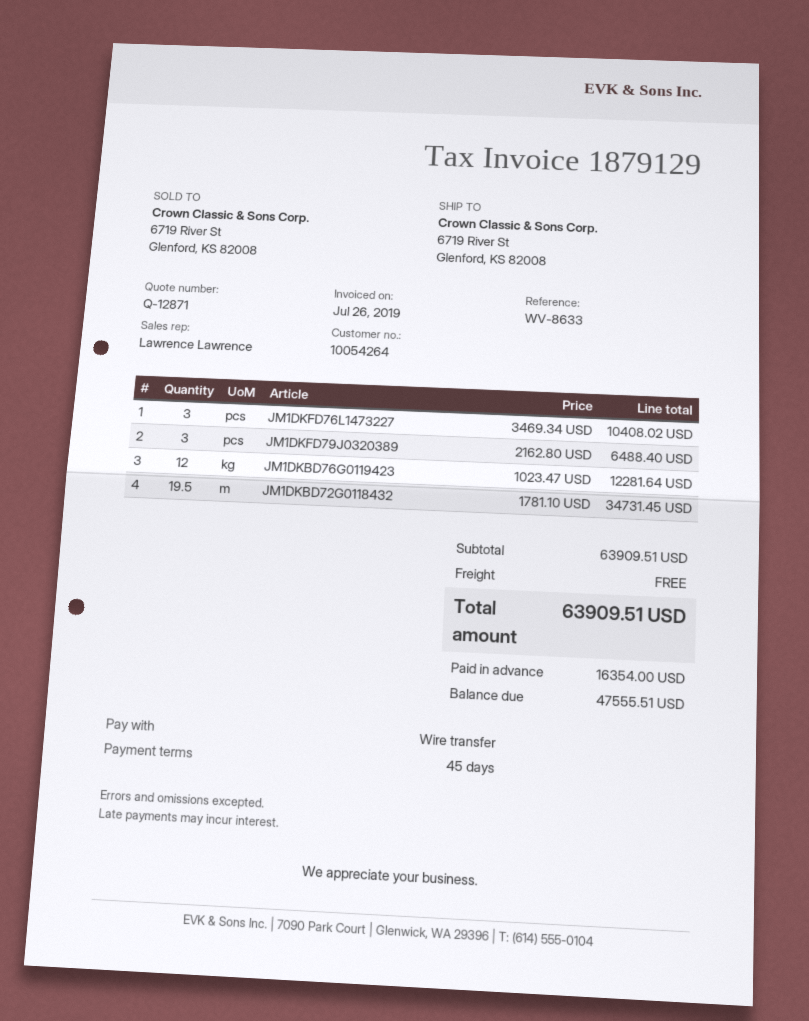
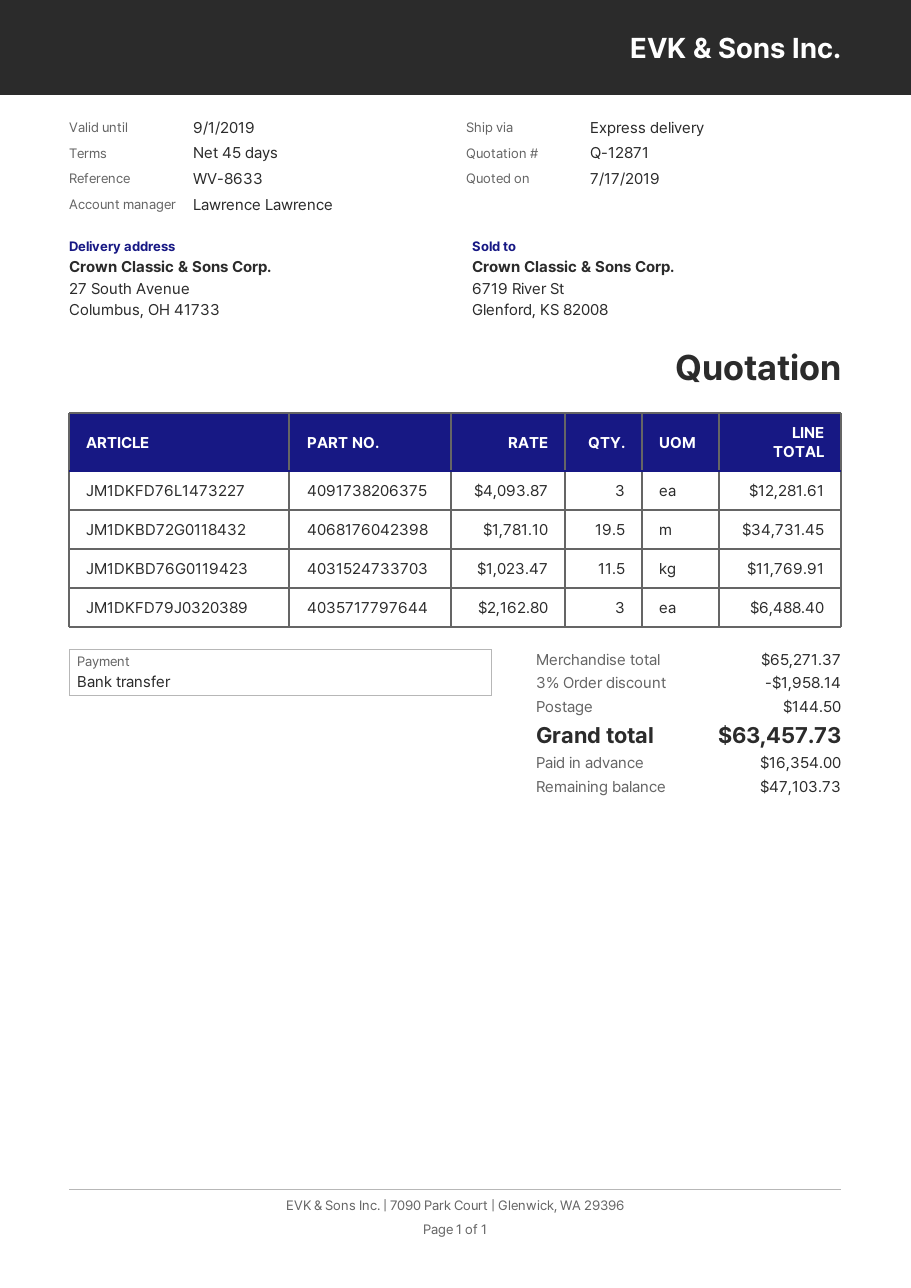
ship to: 6719 River St, Glenford, KS 82008 -> 27 South Avenue, Columbus, OH 41733
JM1DKFD76L1473227: 3 x 3469.34 = 10408.02 -> 3 x 4093.87 = 12281.61
JM1DKBD76G0119423: 12 x 1023.47 = 12281.64 -> 11.5 x 1023.47 = 11769.91
subtotal: 63909.51 -> 65271.37
discount: none -> 3% = 1958.14
shipping: 0.00 -> 144.50
total: 63909.51 -> 63457.73
balance: 47555.51 -> 47103.73

